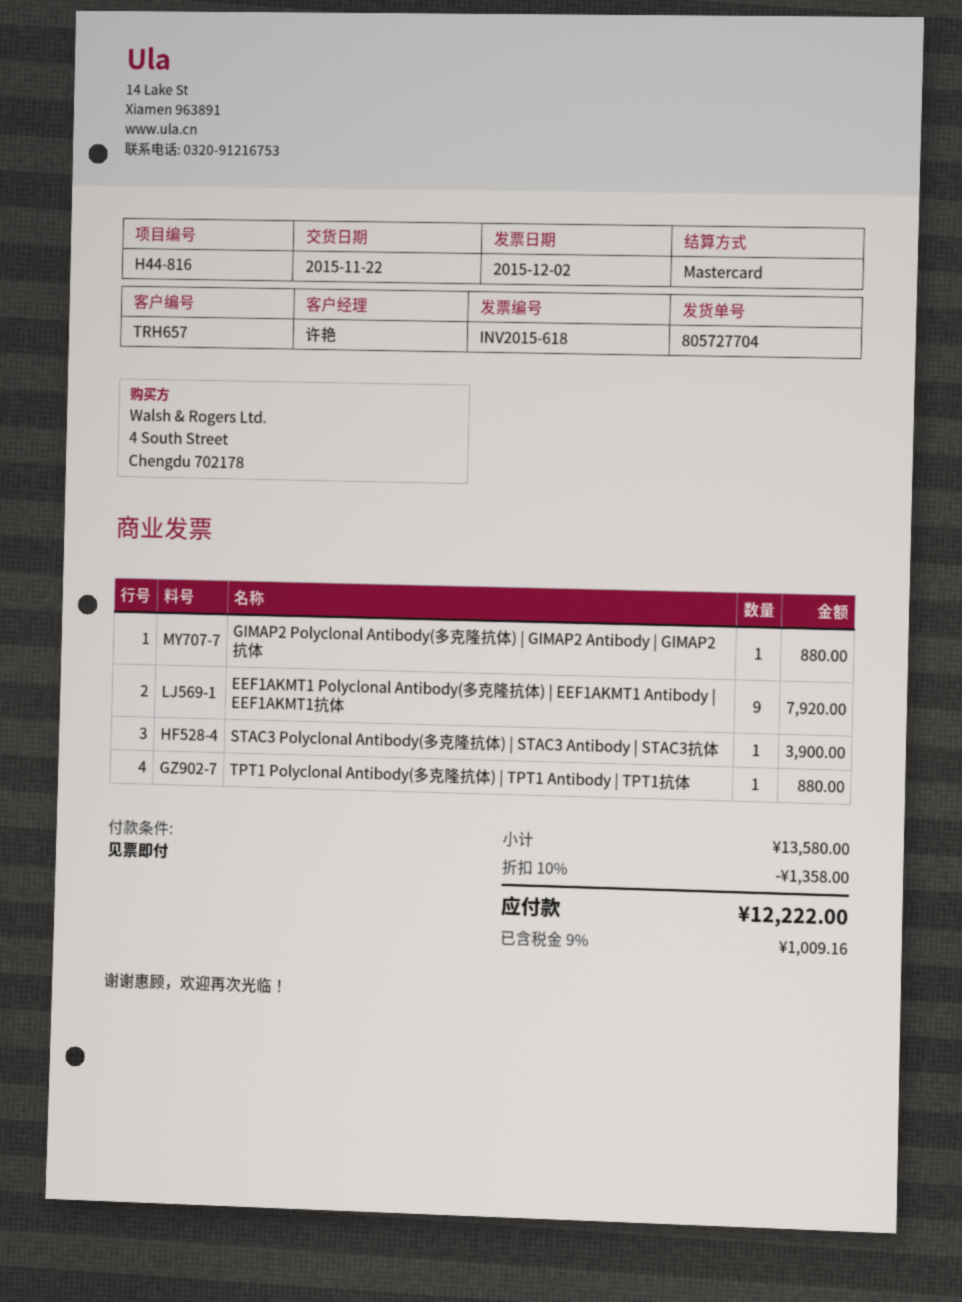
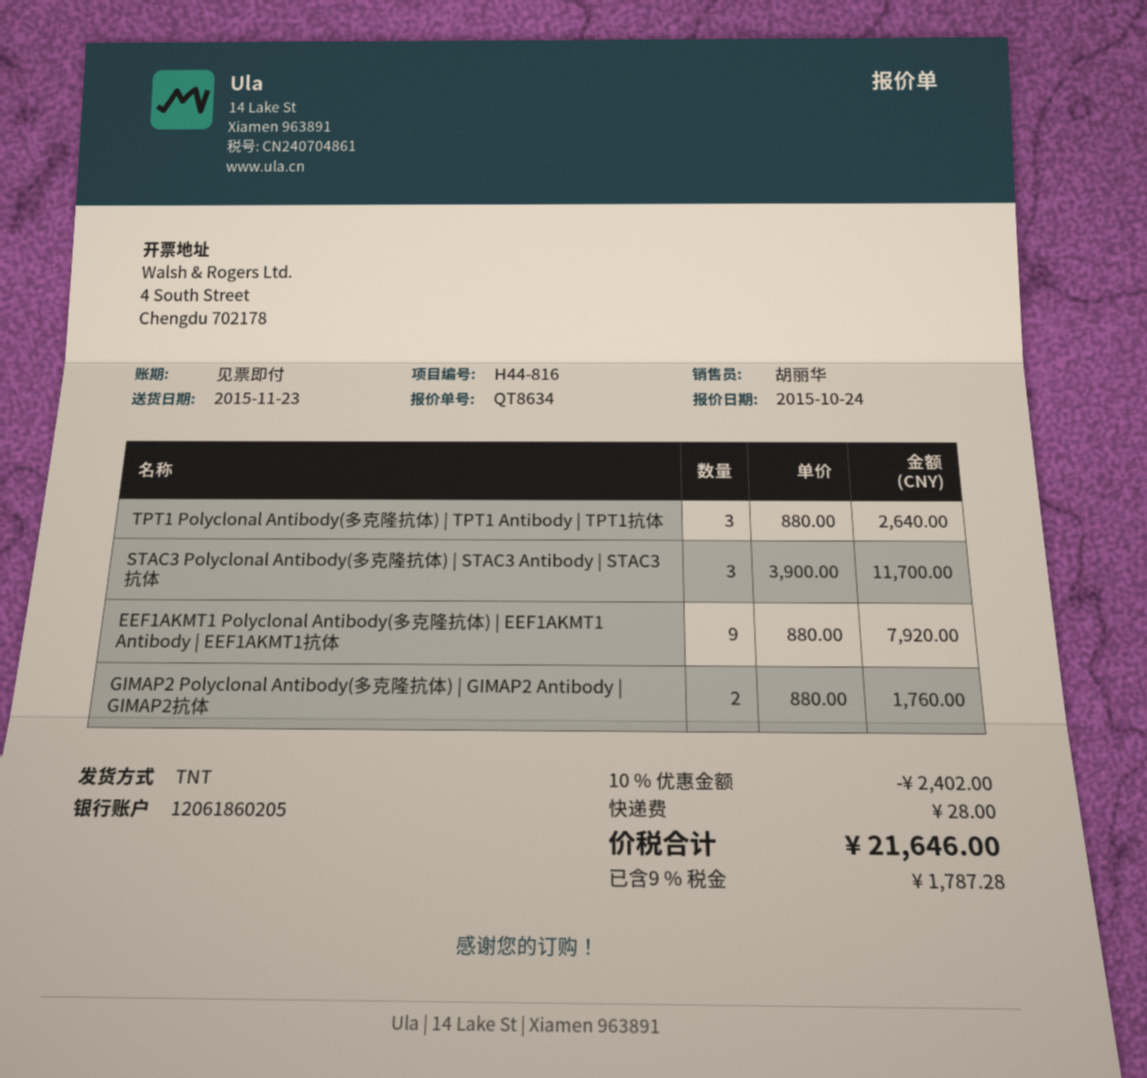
delivery date: 2015-11-22 -> 2015-11-23
sales rep: 许艳 -> 胡丽华
GIMAP2 Polyclonal Antibody(多克隆抗体) | GIMAP2 Antibody | GIMAP2抗体: 1 for 880.00 -> 2 for 1760.00
STAC3 Polyclonal Antibody(多克隆抗体) | STAC3 Antibody | STAC3抗体: 1 for 3900.00 -> 3 for 11700.00
TPT1 Polyclonal Antibody(多克隆抗体) | TPT1 Antibody | TPT1抗体: 1 for 880.00 -> 3 for 2640.00
discount: 10% = 1358.00 -> 10% = 2402.00
shipping: none -> 28.00
tax: 9% = 1009.16 -> 9% = 1787.28
total: 12222.00 -> 21646.00

